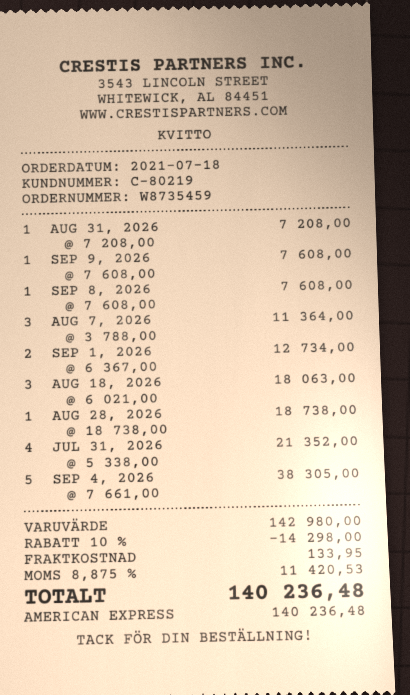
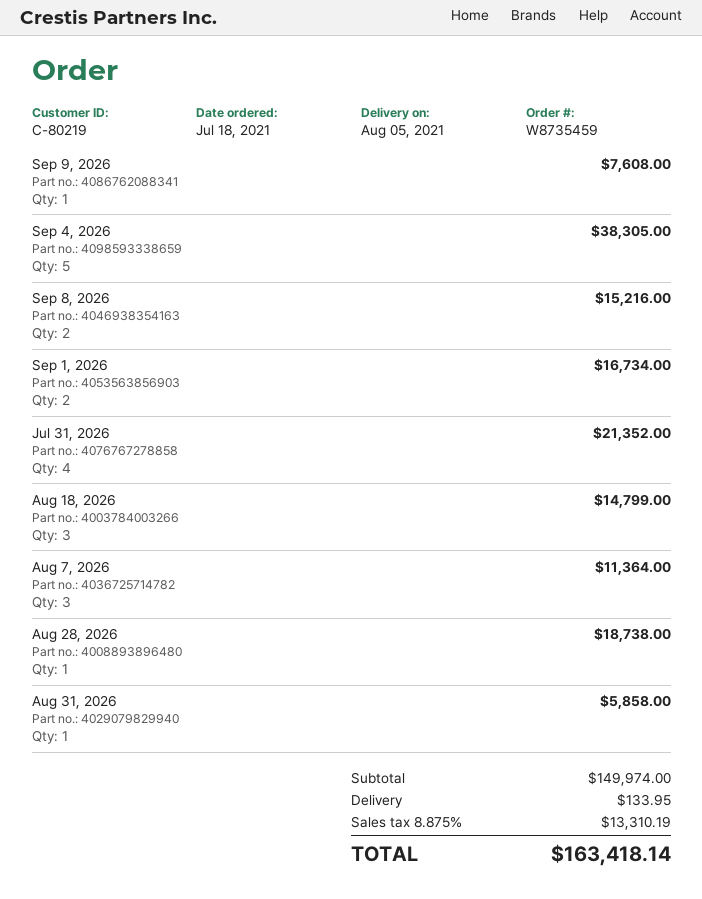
AUG 31, 2026: 1 for 7208.00 -> 1 for 5858.00
SEP 8, 2026: 1 for 7608.00 -> 2 for 15216.00
SEP 1, 2026: 2 for 12734.00 -> 2 for 16734.00
AUG 18, 2026: 3 for 18063.00 -> 3 for 14799.00
subtotal: 142980.00 -> 149974.00
discount: 10% = 14298.00 -> none
tax: 8.875% = 11420.53 -> 8.875% = 13310.19
total: 140236.48 -> 163418.14

